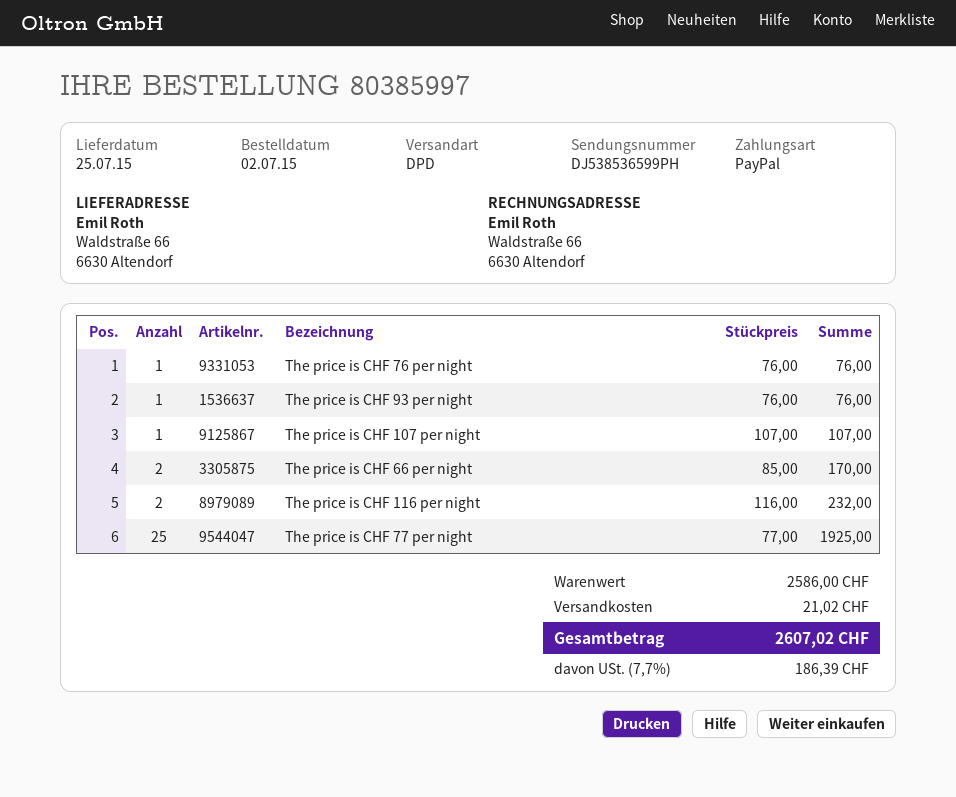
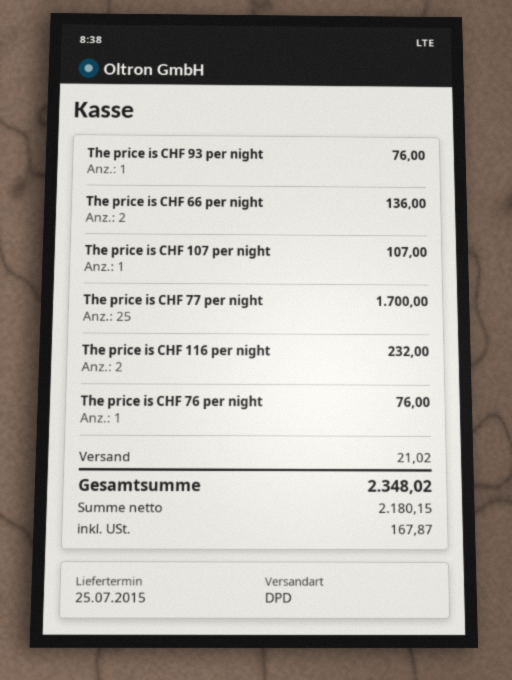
The price is CHF 66 per night: 2 for 170.00 -> 2 for 136.00
The price is CHF 77 per night: 25 for 1925.00 -> 25 for 1700.00
tax: 186.39 -> 167.87
total: 2607.02 -> 2348.02

